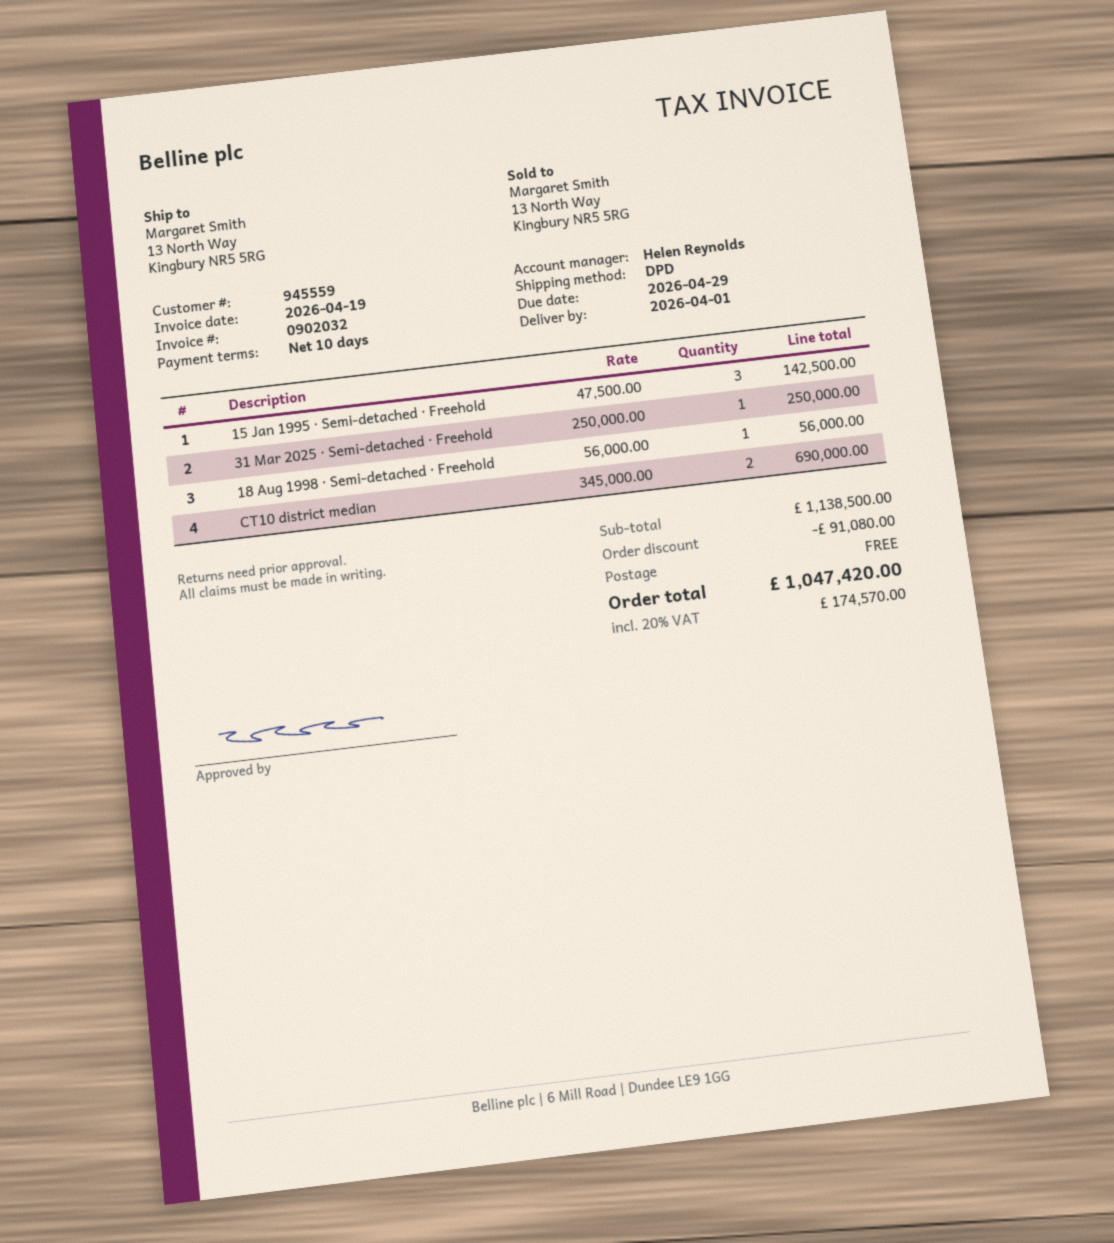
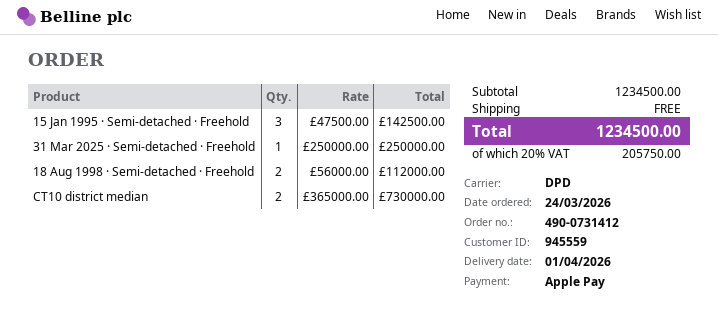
18 Aug 1998 · Semi-detached · Freehold: 1 x 56000.00 = 56000.00 -> 2 x 56000.00 = 112000.00
CT10 district median: 2 x 345000.00 = 690000.00 -> 2 x 365000.00 = 730000.00
subtotal: 1138500.00 -> 1234500.00
discount: 91080.00 -> none
tax: 20% = 174570.00 -> 20% = 205750.00
total: 1047420.00 -> 1234500.00

